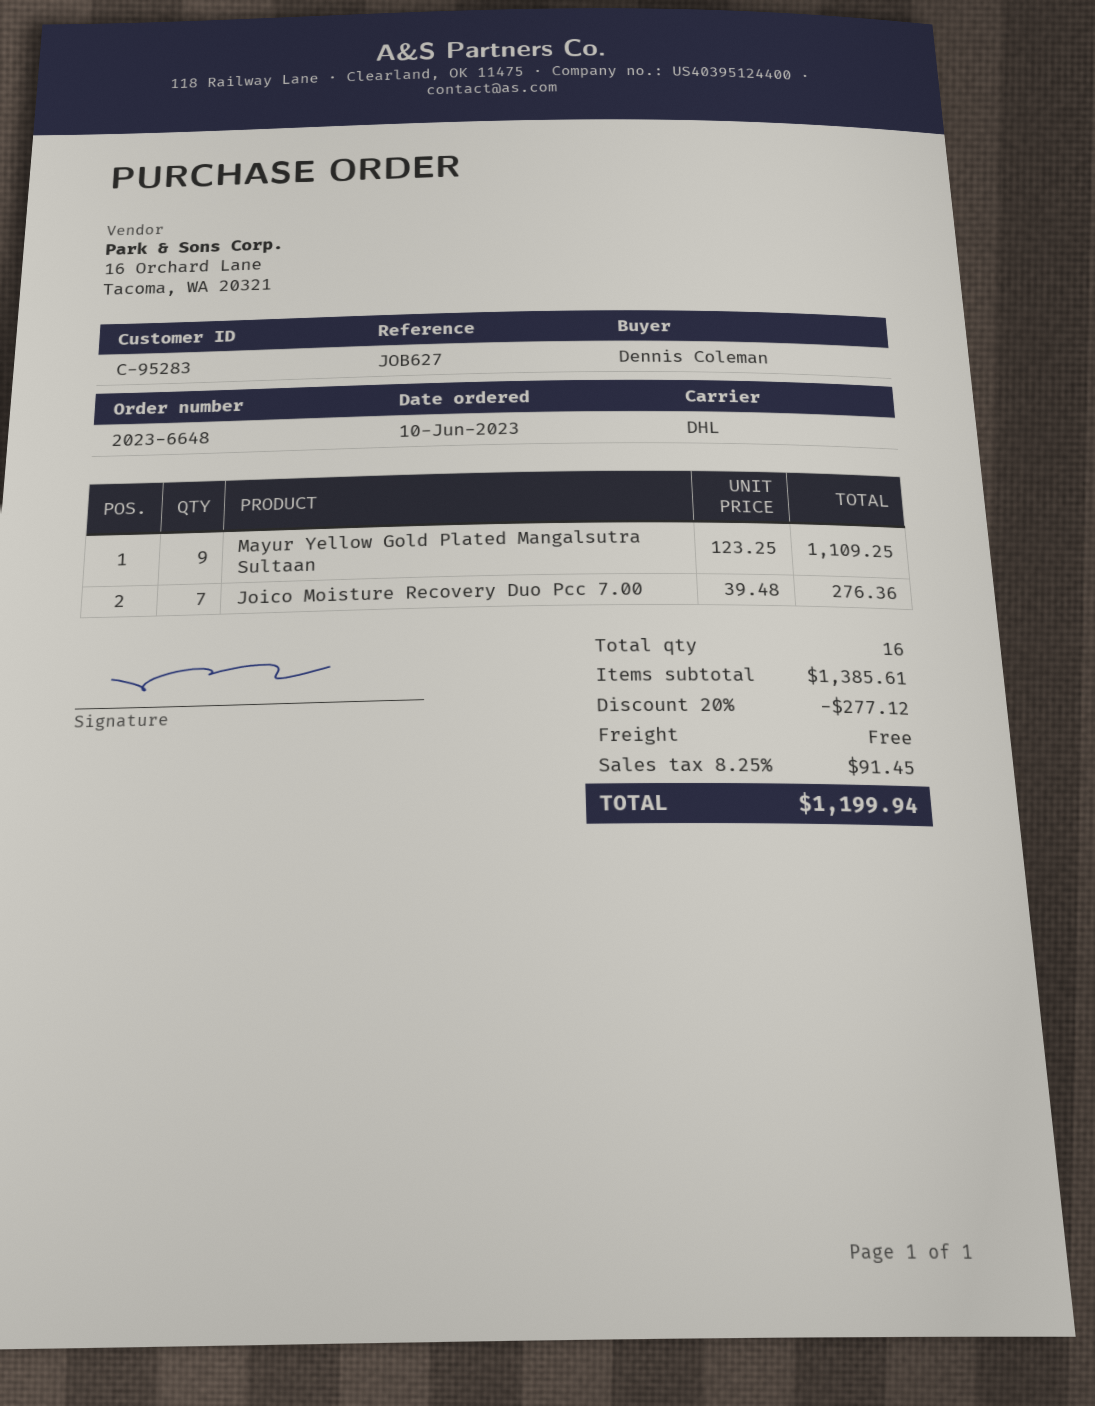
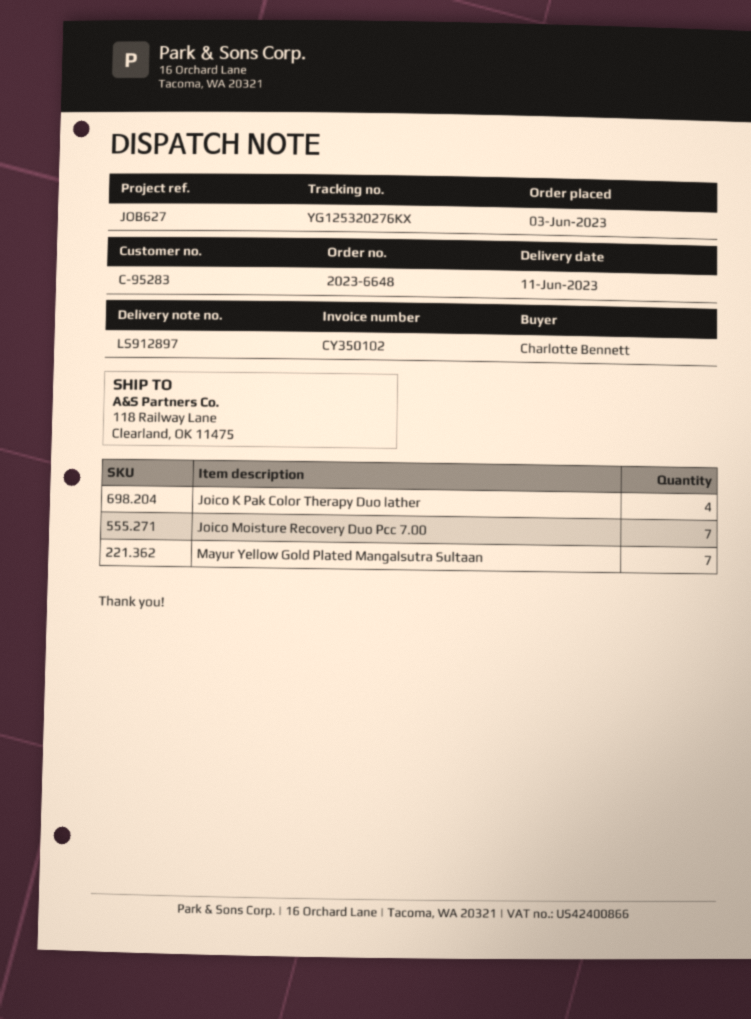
order date: 2023-06-10 -> 2023-06-03
ordered by: Dennis Coleman -> Charlotte Bennett
Mayur Yellow Gold Plated Mangalsutra Sultaan: 9 -> 7
Joico K Pak Color Therapy Duo lather: none -> 4

